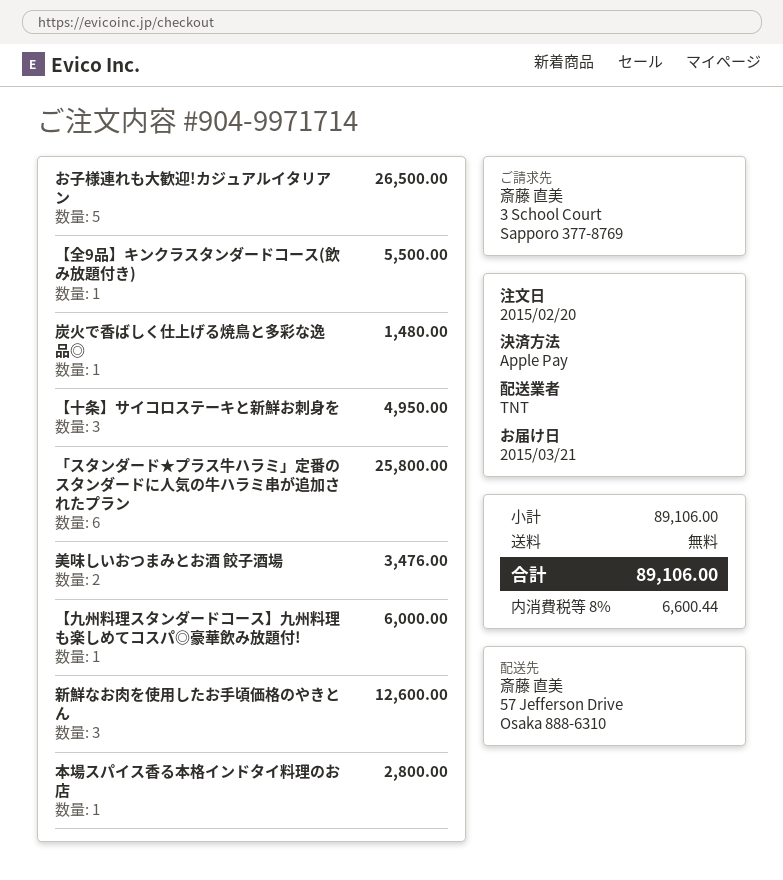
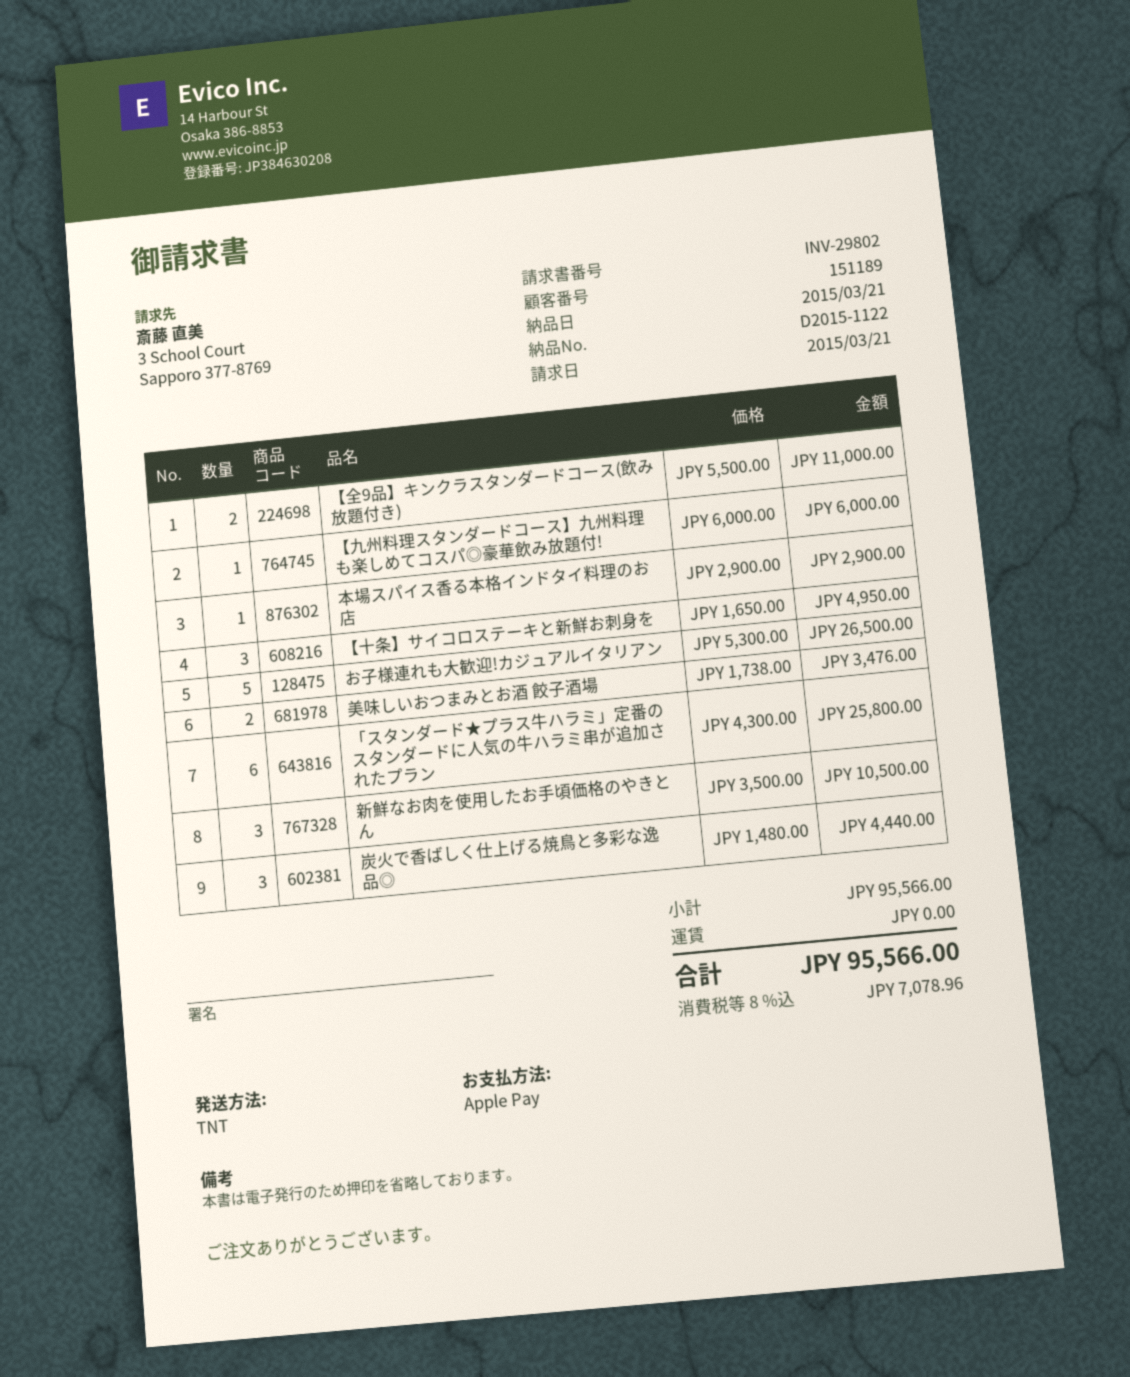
【全9品】キンクラスタンダードコース(飲み放題付き): 1 for 5500.00 -> 2 for 11000.00
炭火で香ばしく仕上げる焼鳥と多彩な逸品◎: 1 for 1480.00 -> 3 for 4440.00
新鮮なお肉を使用したお手頃価格のやきとん: 3 for 12600.00 -> 3 for 10500.00
本場スパイス香る本格インドタイ料理のお店: 1 for 2800.00 -> 1 for 2900.00
subtotal: 89106.00 -> 95566.00
tax: 8% = 6600.44 -> 8% = 7078.96
total: 89106.00 -> 95566.00

